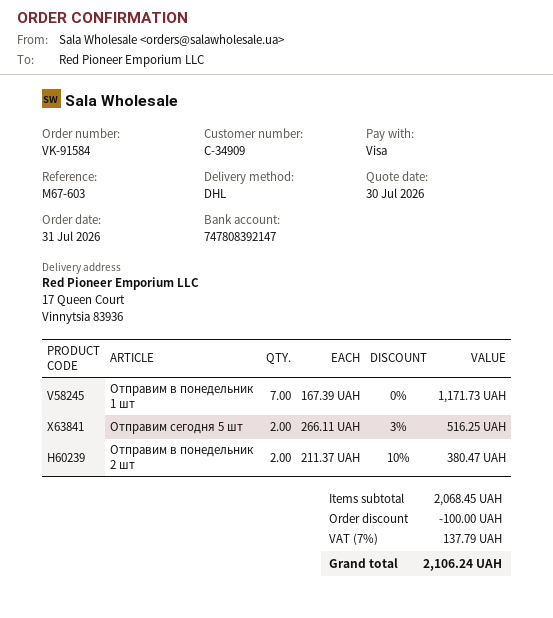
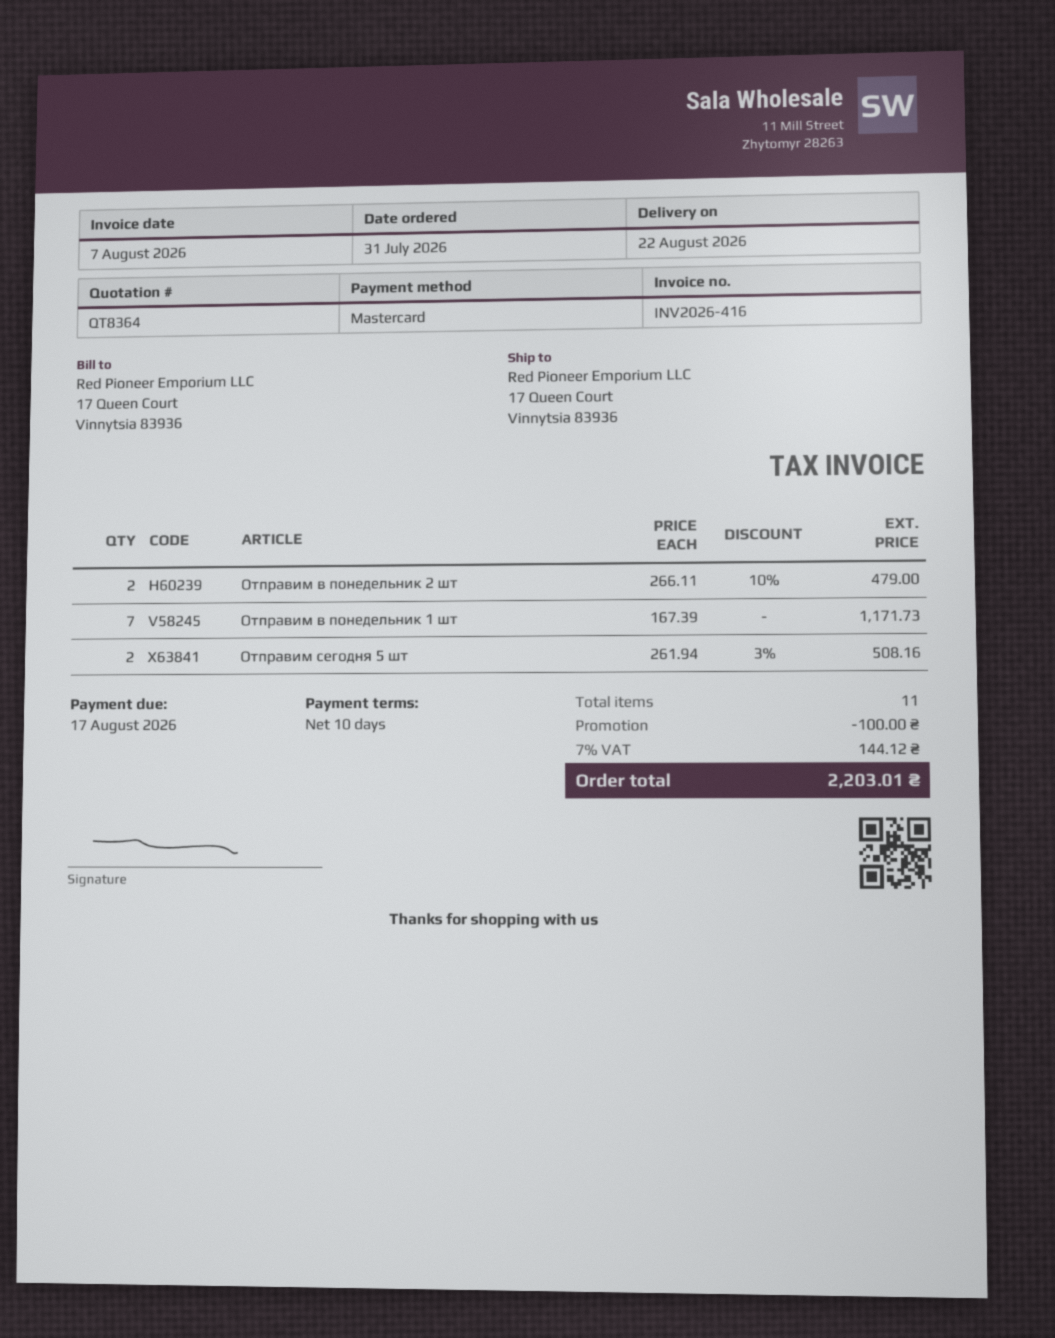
payment method: Visa -> Mastercard
Отправим сегодня 5 шт: 2 x 266.11 - 3% = 516.25 -> 2 x 261.94 - 3% = 508.16
Отправим в понедельник 2 шт: 2 x 211.37 - 10% = 380.47 -> 2 x 266.11 - 10% = 479.00
tax: 7% = 137.79 -> 7% = 144.12
total: 2106.24 -> 2203.01

